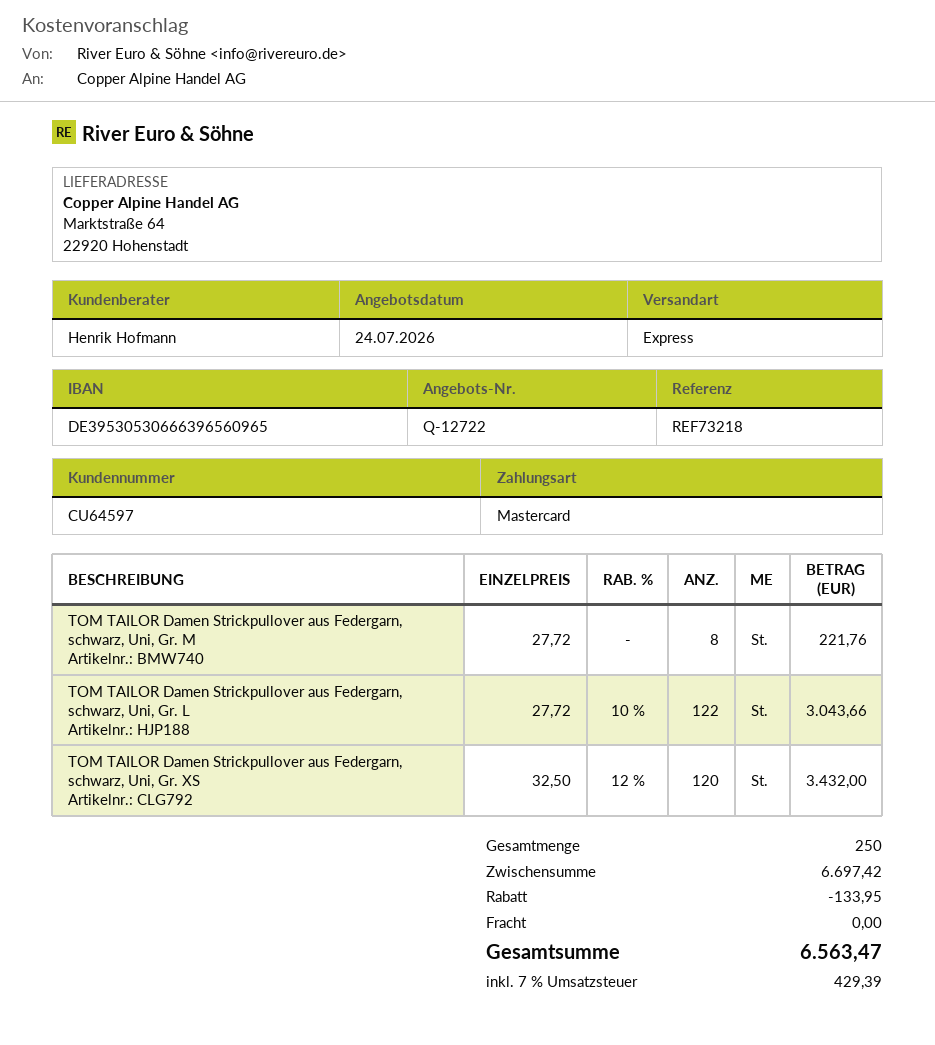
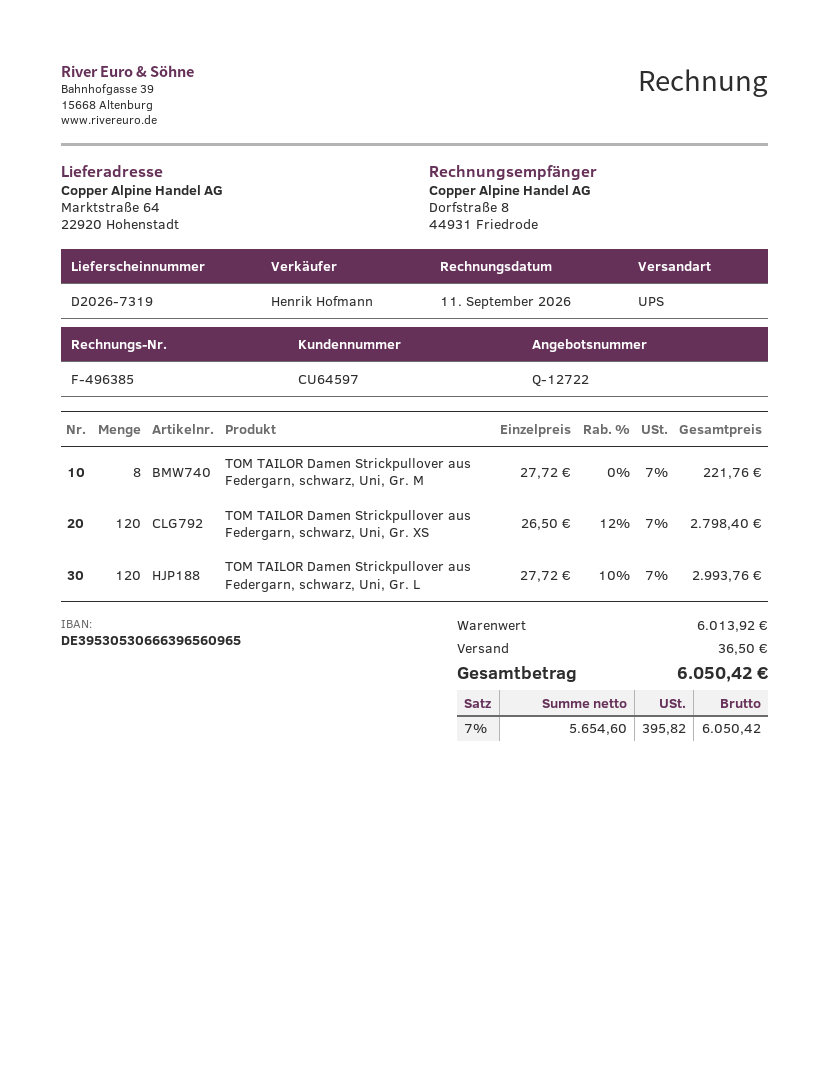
shipping method: express -> UPS
TOM TAILOR Damen Strickpullover aus Federgarn, schwarz, Uni, Gr. L: 122 x 27.72 - 10% = 3043.66 -> 120 x 27.72 - 10% = 2993.76
TOM TAILOR Damen Strickpullover aus Federgarn, schwarz, Uni, Gr. XS: 120 x 32.50 - 12% = 3432.00 -> 120 x 26.50 - 12% = 2798.40
subtotal: 6697.42 -> 6013.92
discount: 133.95 -> none
shipping: 0.00 -> 36.50
tax: 7% = 429.39 -> 7% = 395.82
total: 6563.47 -> 6050.42

